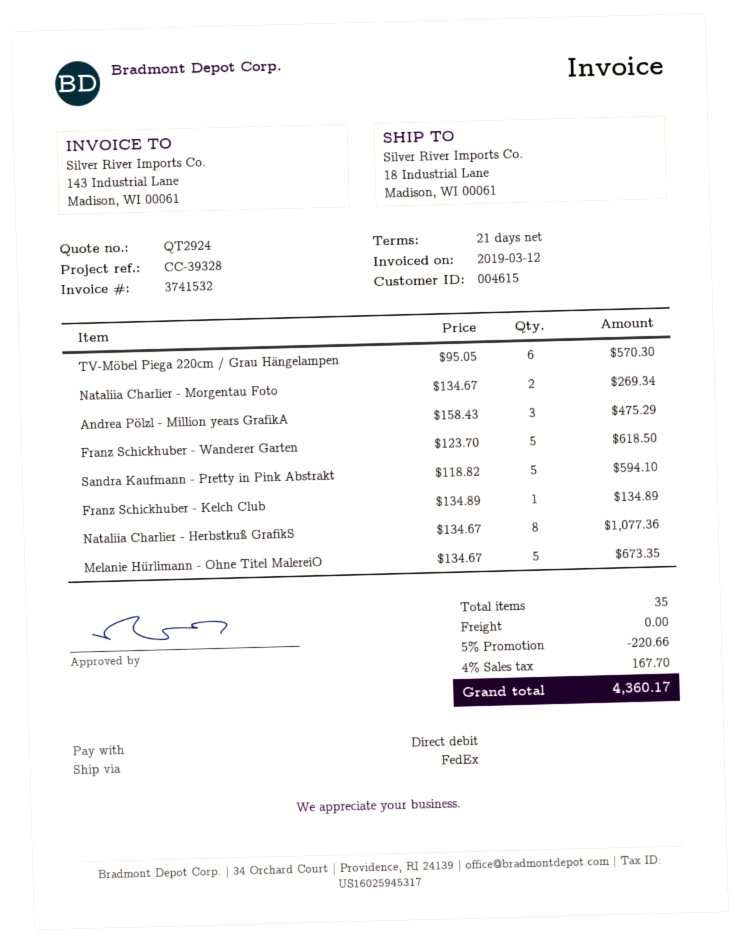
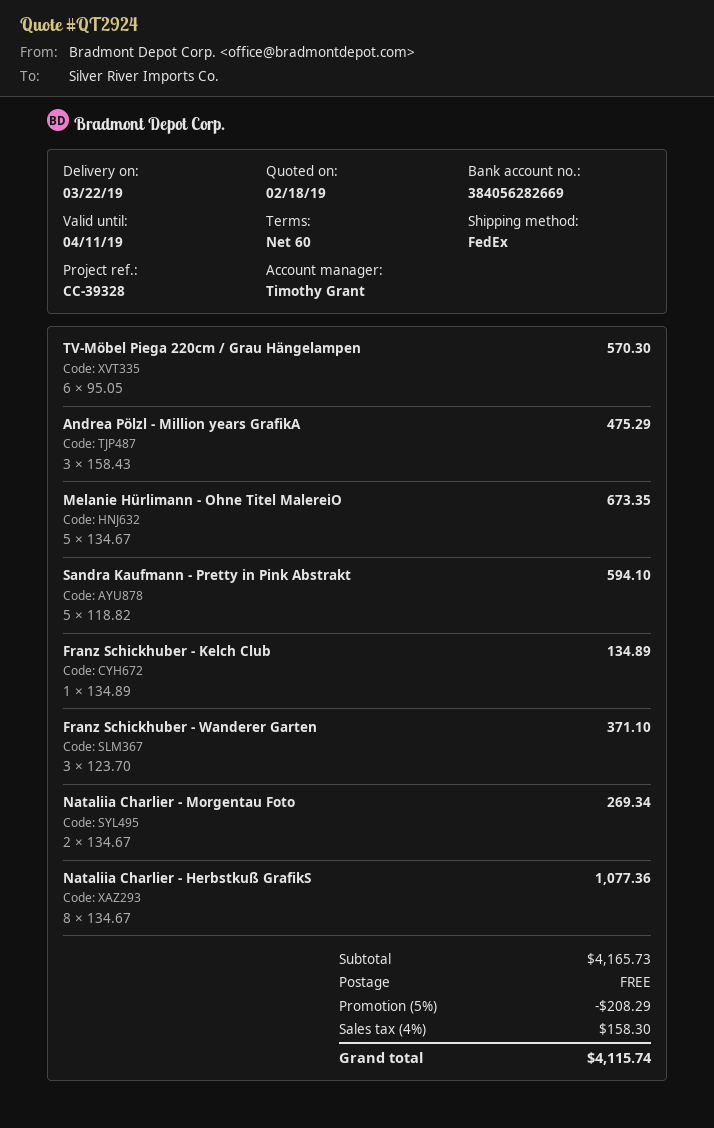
payment terms: 21 days -> 60 days
Franz Schickhuber - Wanderer Garten: 5 x 123.70 = 618.50 -> 3 x 123.70 = 371.10
discount: 5% = 220.66 -> 5% = 208.29
tax: 4% = 167.70 -> 4% = 158.30
total: 4360.17 -> 4115.74

